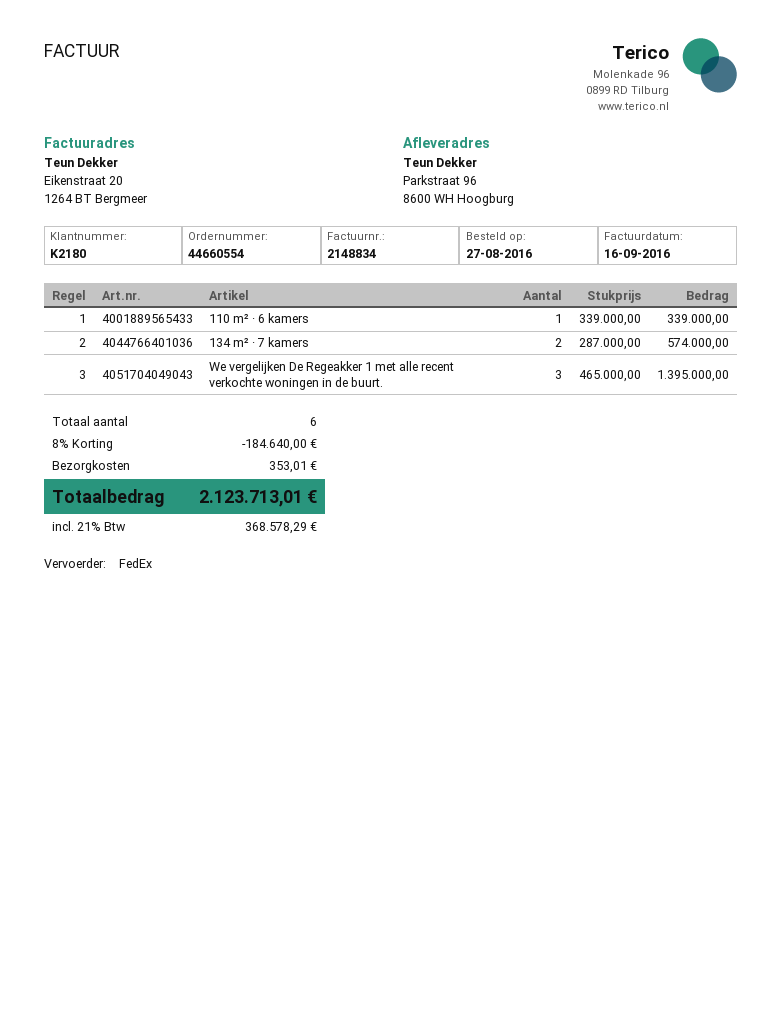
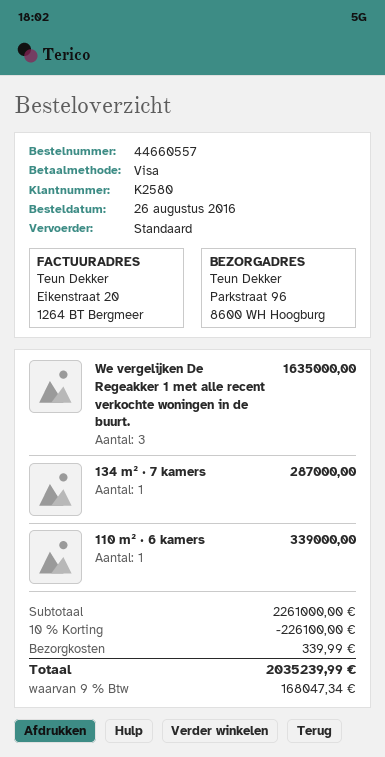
order number: 44660554 -> 44660557
order date: 2016-08-27 -> 2016-08-26
customer number: K2180 -> K2580
shipping method: FedEx -> standard
134 m² · 7 kamers: 2 for 574000.00 -> 1 for 287000.00
We vergelijken De Regeakker 1 met alle recent verkochte woningen in de buurt.: 3 for 1395000.00 -> 3 for 1635000.00
discount: 8% = 184640.00 -> 10% = 226100.00
shipping: 353.01 -> 339.99
tax: 21% = 368578.29 -> 9% = 168047.34
total: 2123713.01 -> 2035239.99

